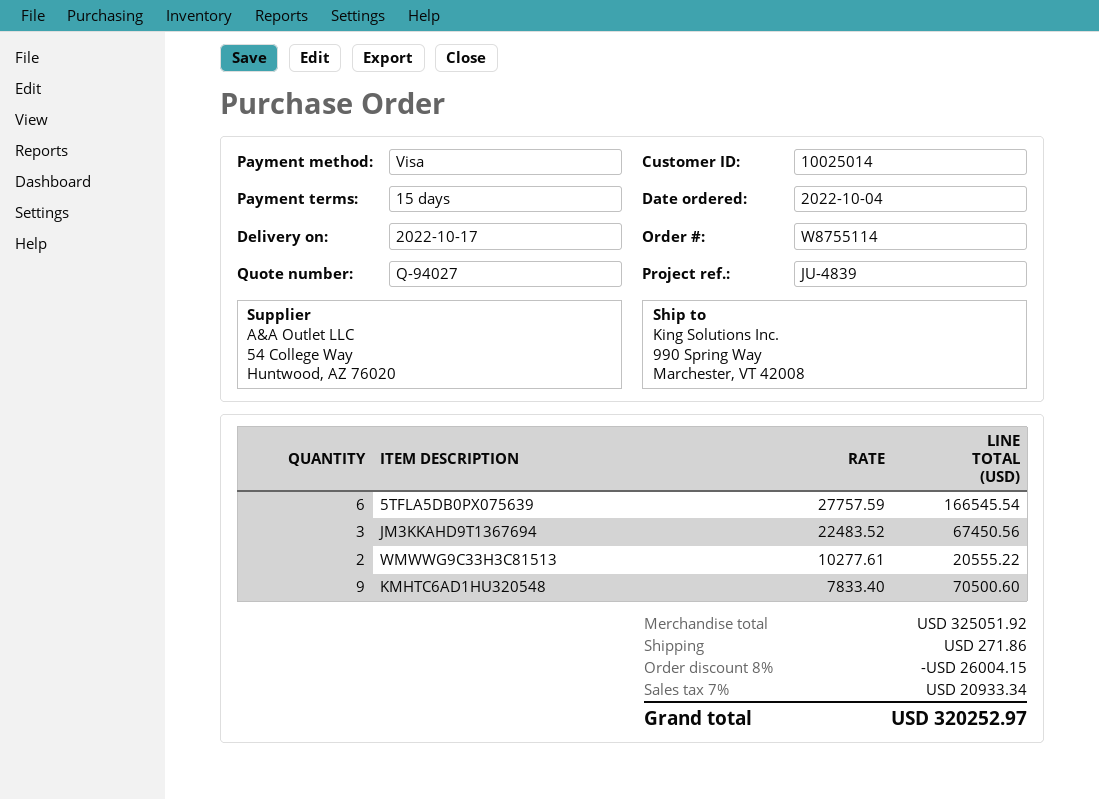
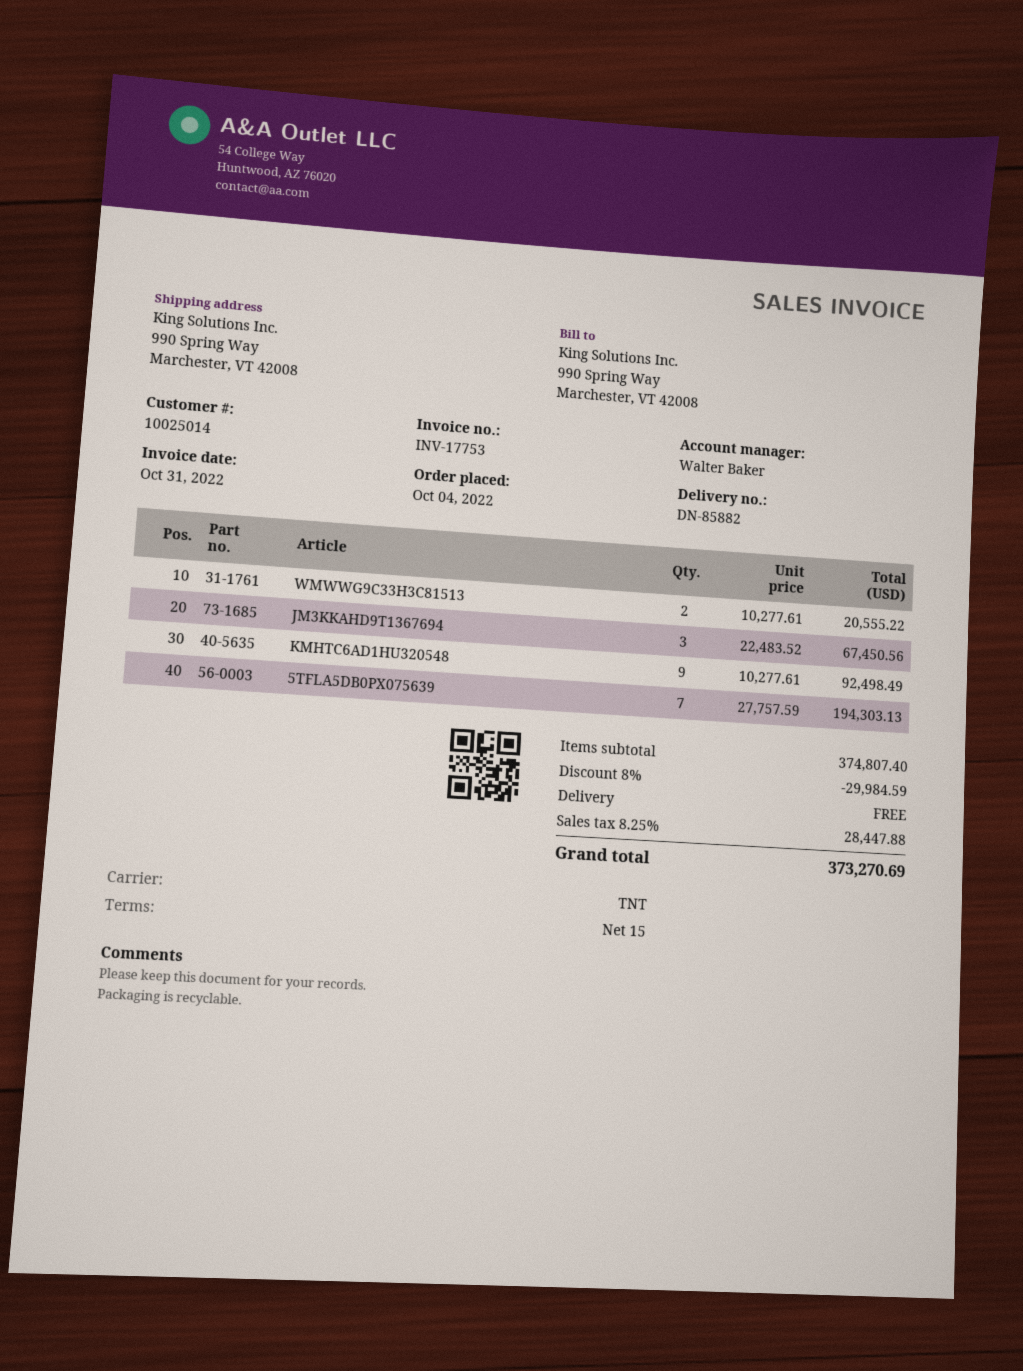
5TFLA5DB0PX075639: 6 x 27757.59 = 166545.54 -> 7 x 27757.59 = 194303.13
KMHTC6AD1HU320548: 9 x 7833.40 = 70500.60 -> 9 x 10277.61 = 92498.49
subtotal: 325051.92 -> 374807.40
discount: 8% = 26004.15 -> 8% = 29984.59
shipping: 271.86 -> 0.00
tax: 7% = 20933.34 -> 8.25% = 28447.88
total: 320252.97 -> 373270.69

